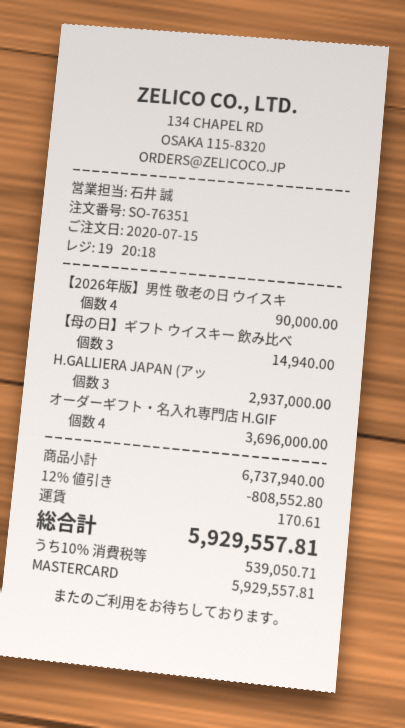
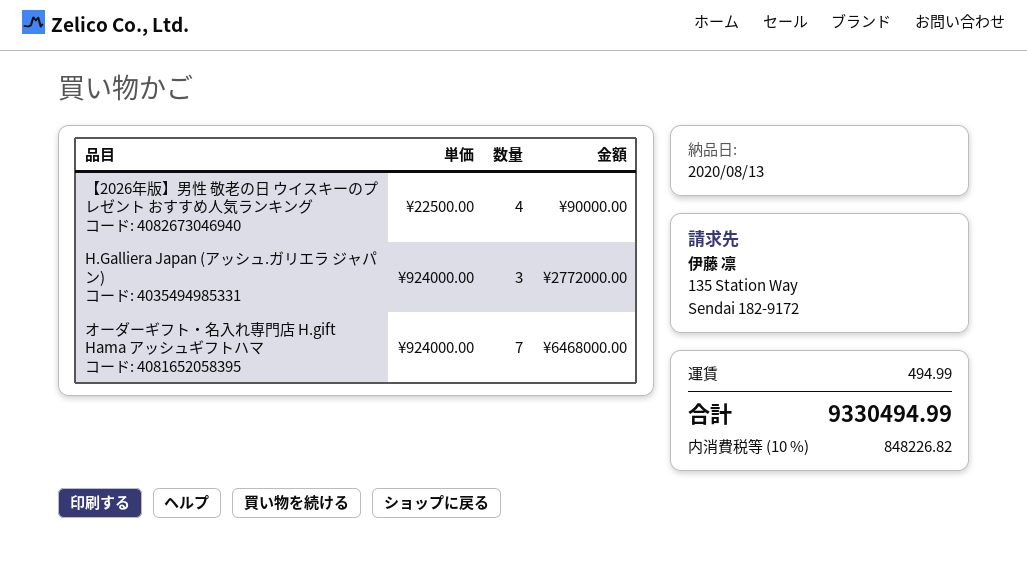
【母の日】ギフト ウイスキー 飲み比べ: 3 for 14940.00 -> none
H.GALLIERA JAPAN (アッ: 3 for 2937000.00 -> 3 for 2772000.00
オーダーギフト・名入れ専門店 H.GIF: 4 for 3696000.00 -> 7 for 6468000.00
discount: 12% = 808552.80 -> none
shipping: 170.61 -> 494.99
tax: 10% = 539050.71 -> 10% = 848226.82
total: 5929557.81 -> 9330494.99

